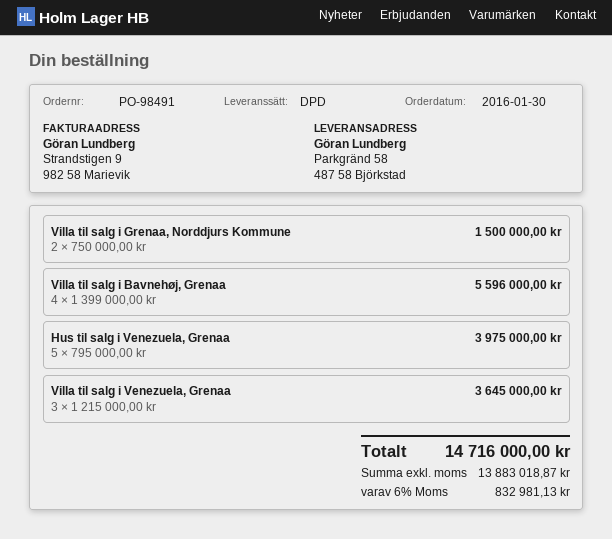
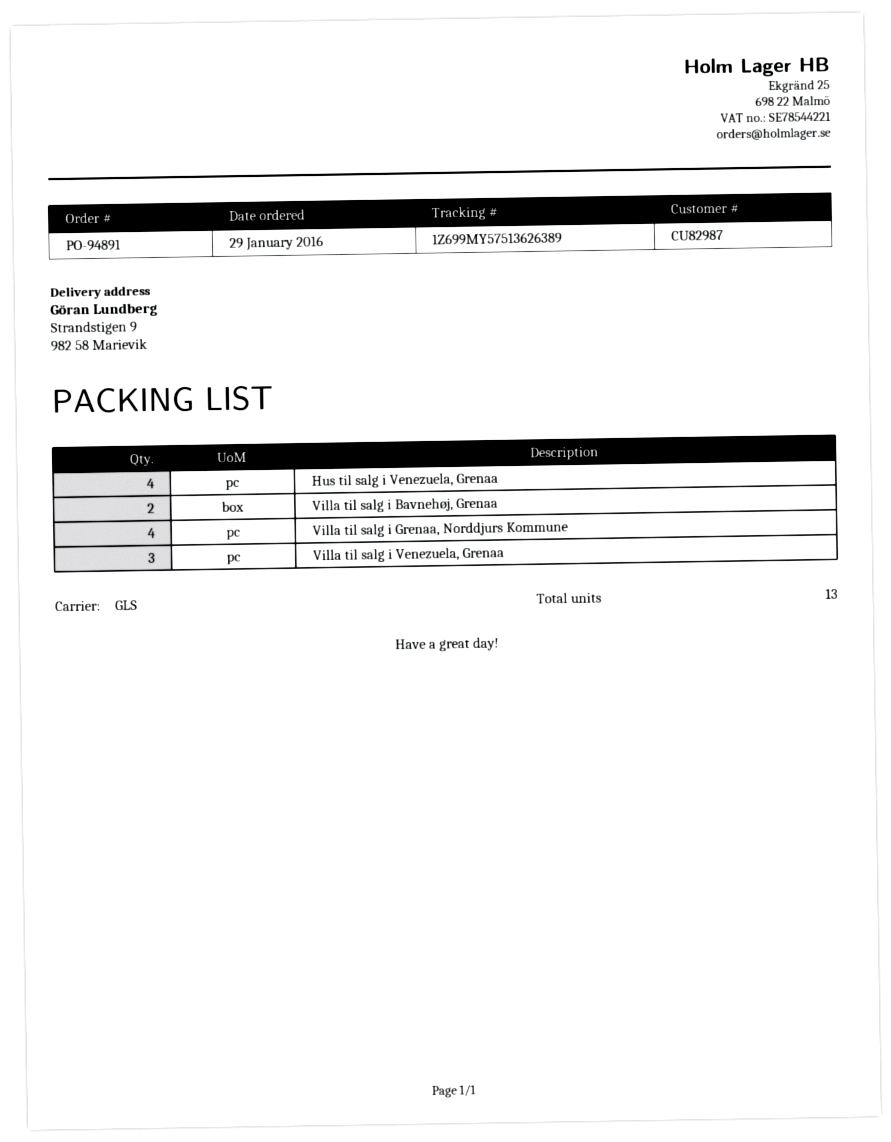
order number: PO-98491 -> PO-94891
order date: 2016-01-30 -> 2016-01-29
shipping method: DPD -> GLS
ship to: Parkgränd 58, 487 58 Björkstad -> Strandstigen 9, 982 58 Marievik
Villa til salg i Grenaa, Norddjurs Kommune: 2 -> 4
Villa til salg i Bavnehøj, Grenaa: 4 -> 2
Hus til salg i Venezuela, Grenaa: 5 -> 4

